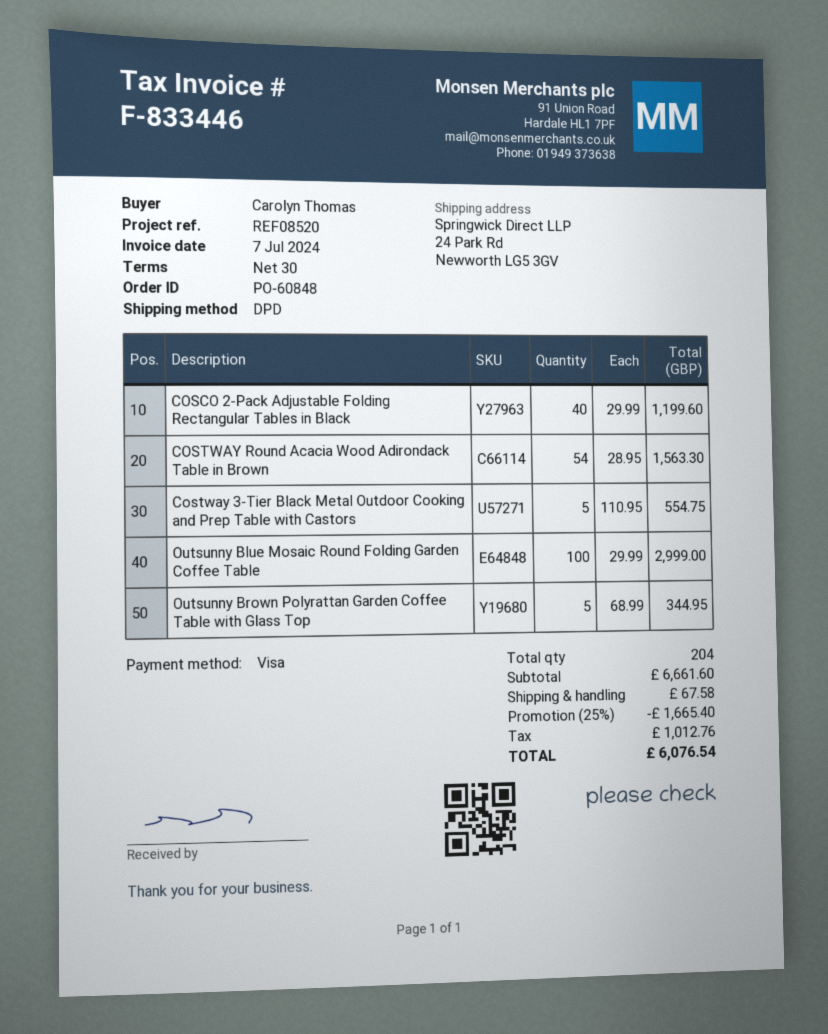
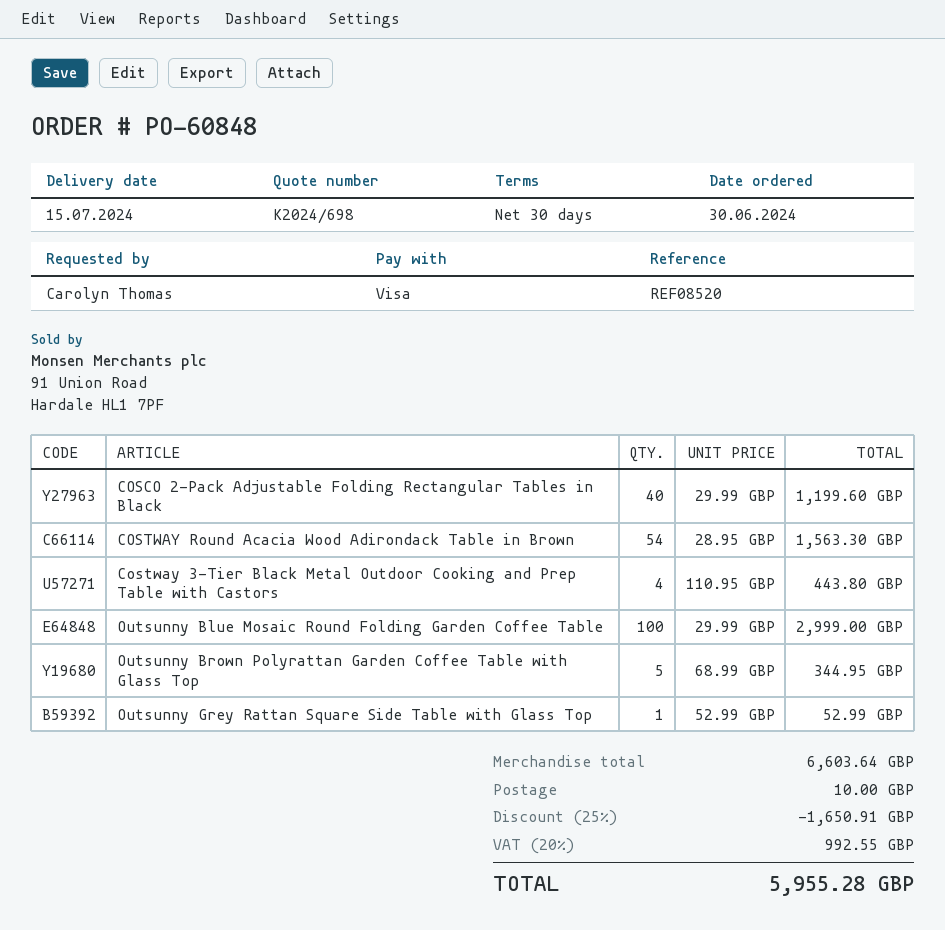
Costway 3-Tier Black Metal Outdoor Cooking and Prep Table with Castors: 5 x 110.95 = 554.75 -> 4 x 110.95 = 443.80
Outsunny Grey Rattan Square Side Table with Glass Top: none -> 1 x 52.99 = 52.99
subtotal: 6661.60 -> 6603.64
discount: 25% = 1665.40 -> 25% = 1650.91
shipping: 67.58 -> 10.00
tax: 1012.76 -> 992.55
total: 6076.54 -> 5955.28

